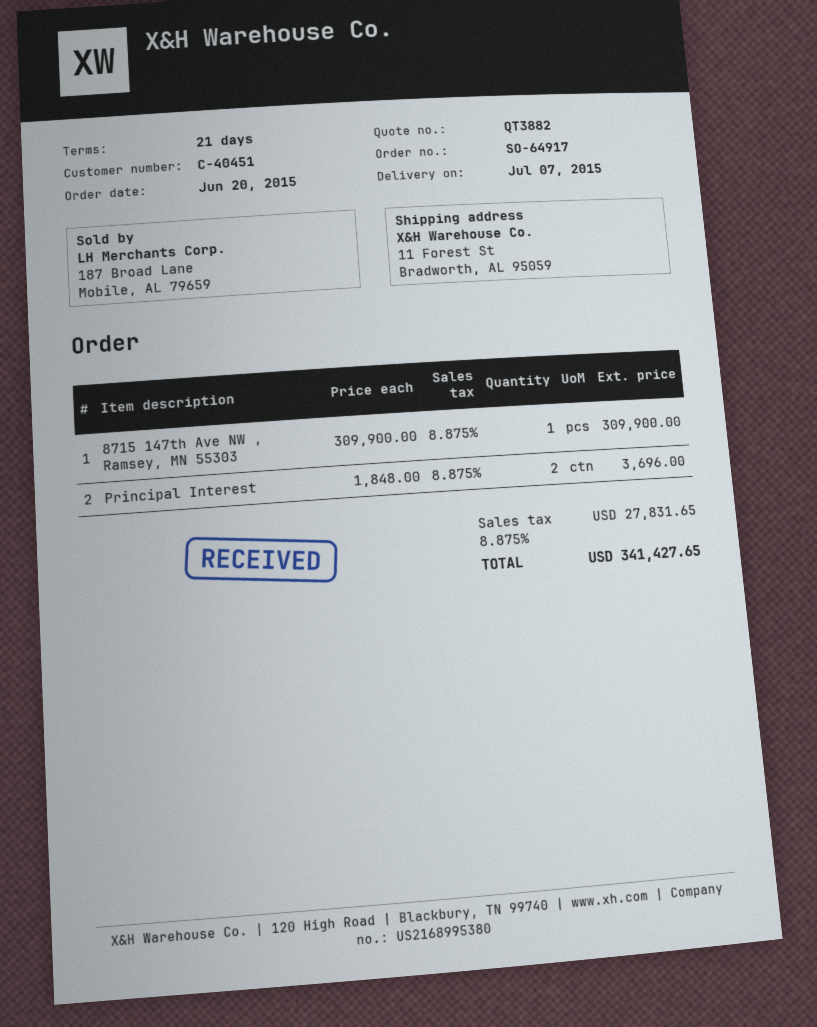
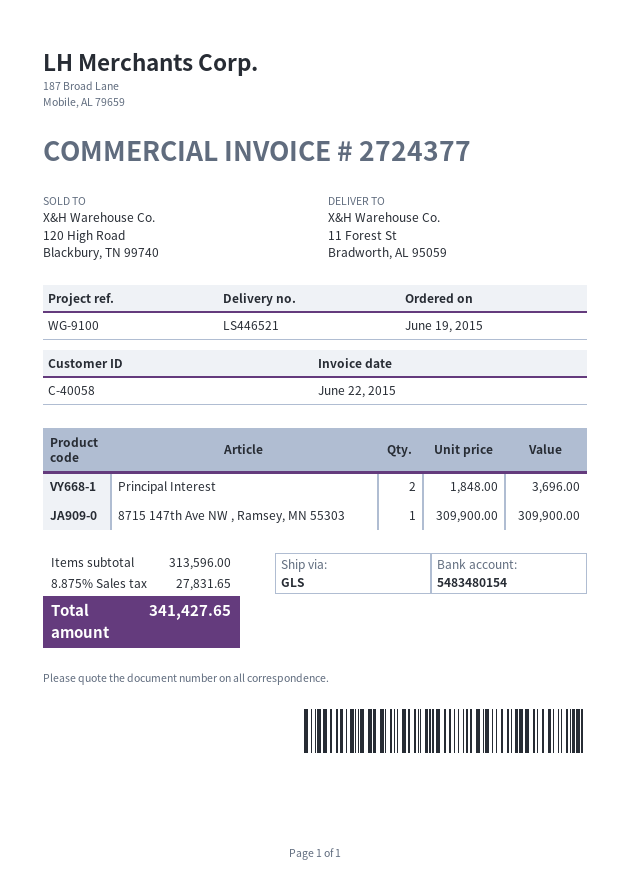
order date: 2015-06-20 -> 2015-06-19
customer number: C-40451 -> C-40058

